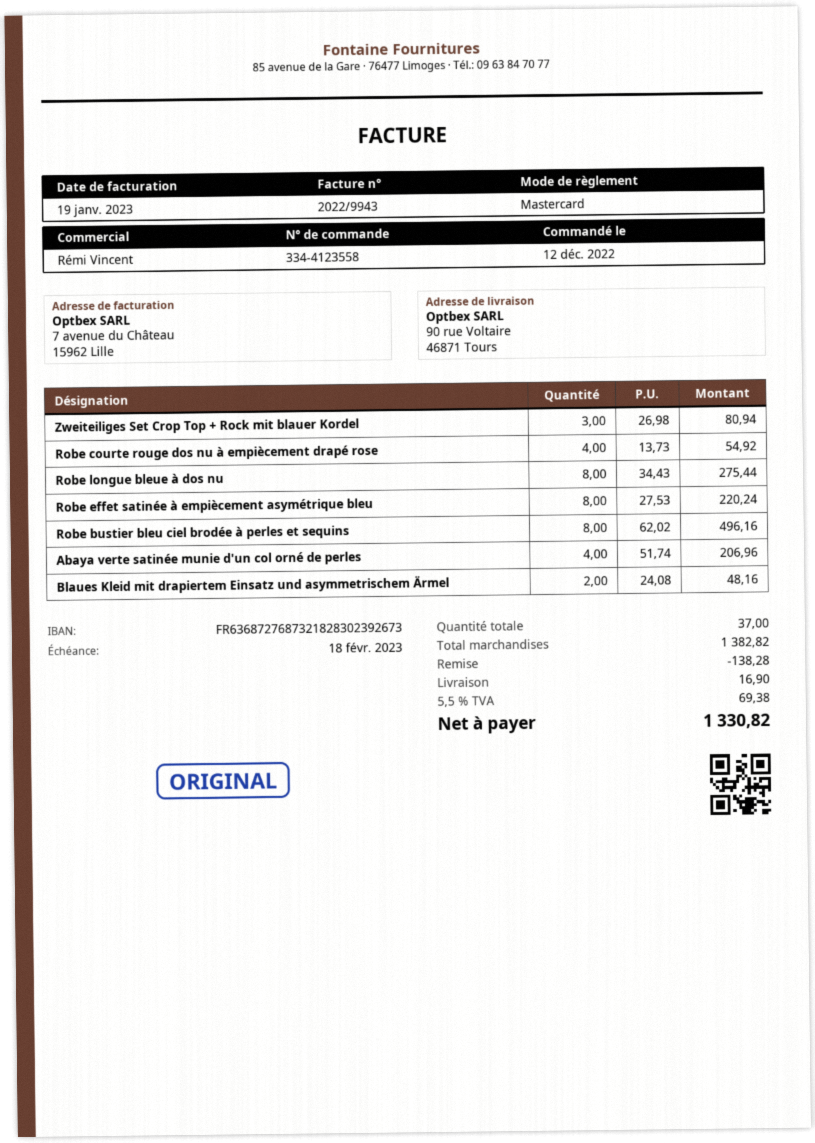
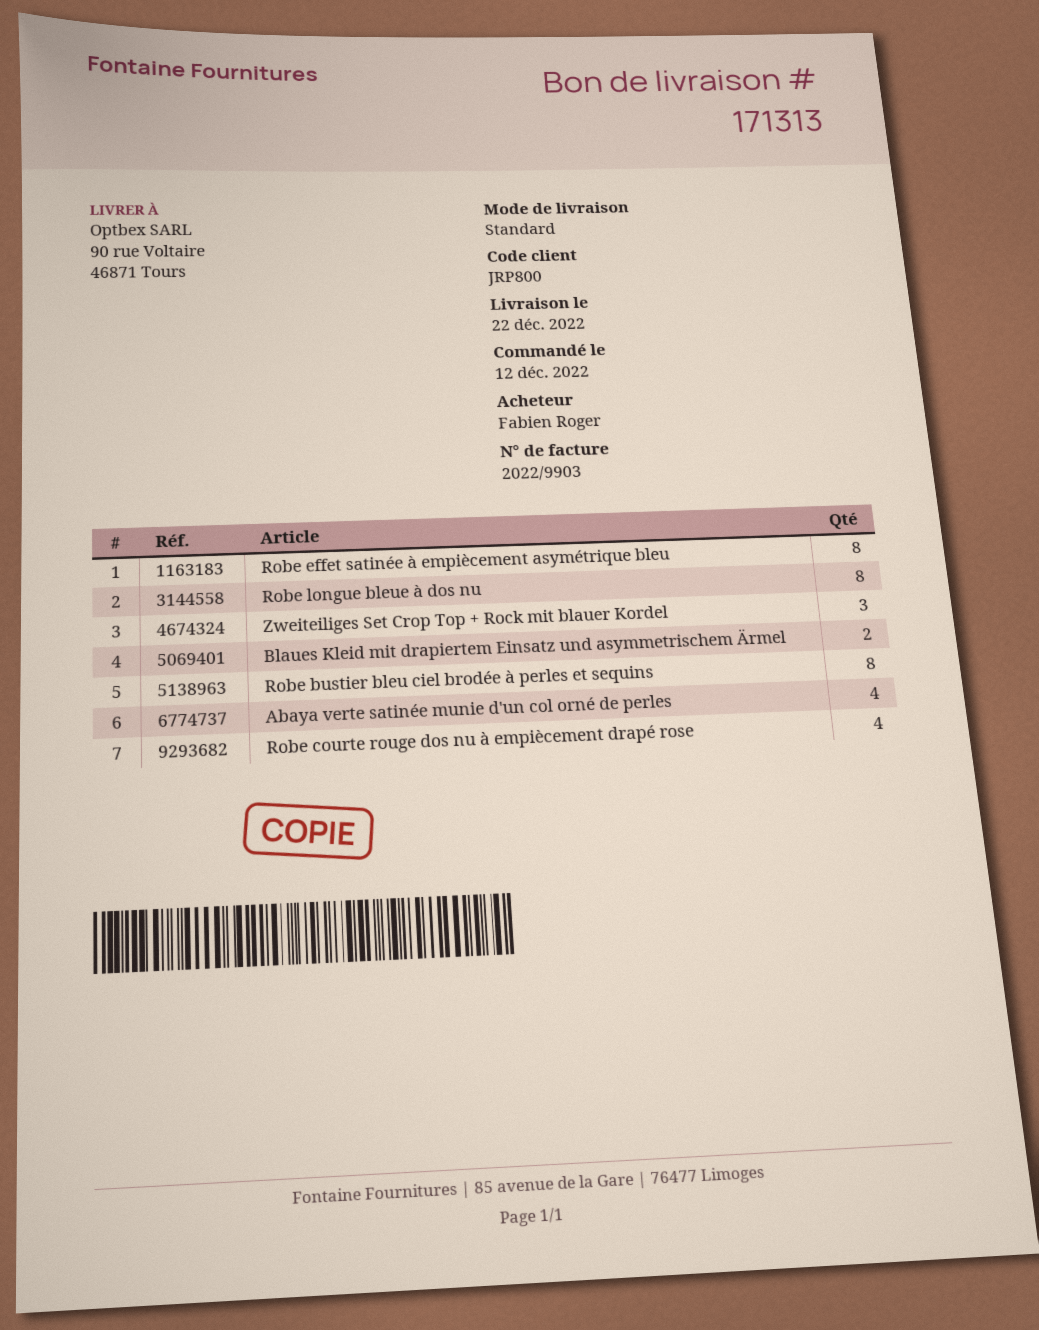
invoice number: 2022/9943 -> 2022/9903

